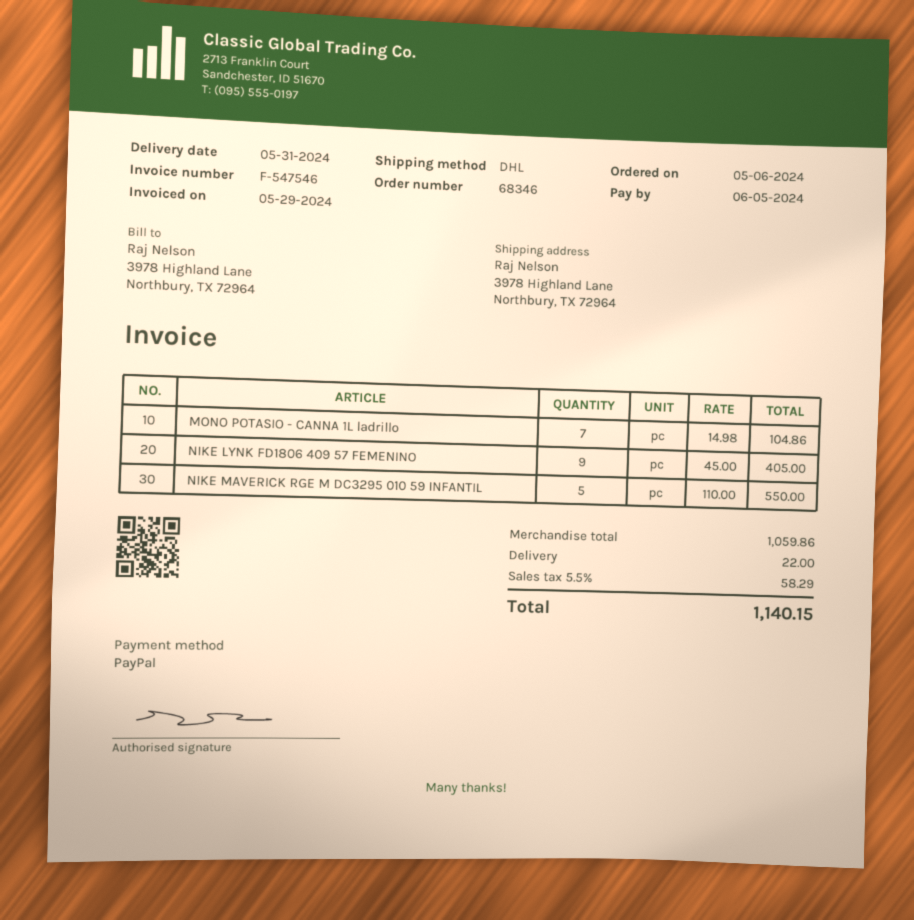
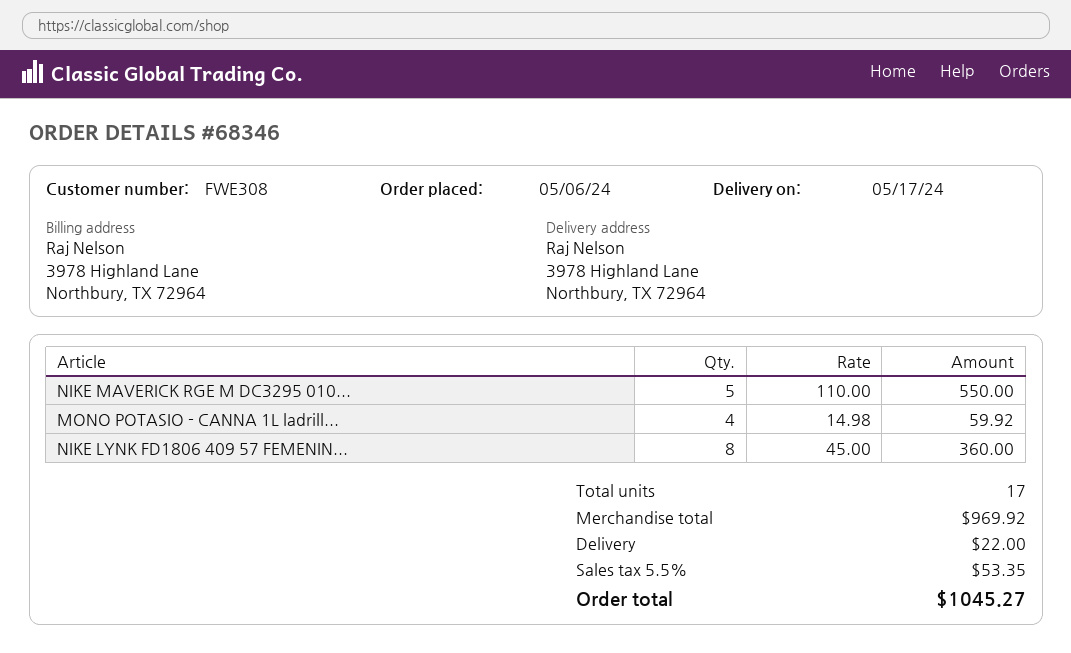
delivery date: 2024-05-31 -> 2024-05-17
MONO POTASIO - CANNA 1L ladrillo: 7 x 14.98 = 104.86 -> 4 x 14.98 = 59.92
NIKE LYNK FD1806 409 57 FEMENINO: 9 x 45.00 = 405.00 -> 8 x 45.00 = 360.00
subtotal: 1059.86 -> 969.92
tax: 5.5% = 58.29 -> 5.5% = 53.35
total: 1140.15 -> 1045.27

